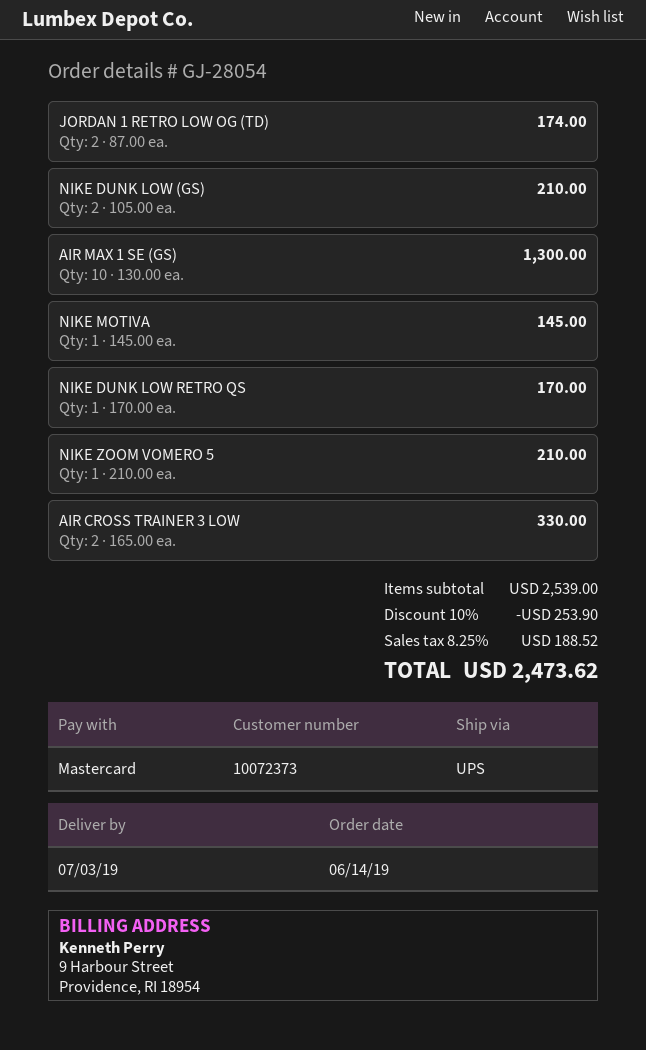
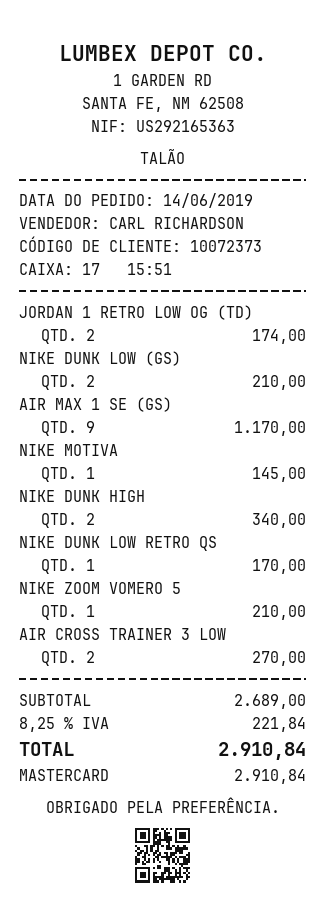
AIR MAX 1 SE (GS): 10 for 1300.00 -> 9 for 1170.00
AIR CROSS TRAINER 3 LOW: 2 for 330.00 -> 2 for 270.00
NIKE DUNK HIGH: none -> 2 for 340.00
subtotal: 2539.00 -> 2689.00
discount: 10% = 253.90 -> none
tax: 8.25% = 188.52 -> 8.25% = 221.84
total: 2473.62 -> 2910.84

